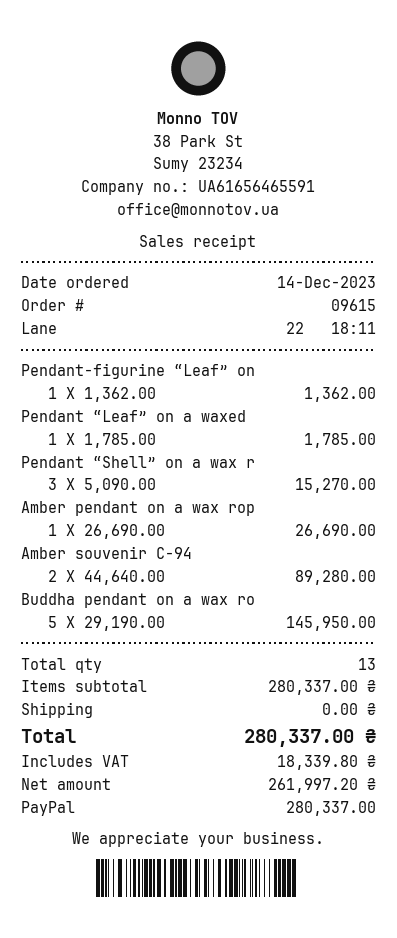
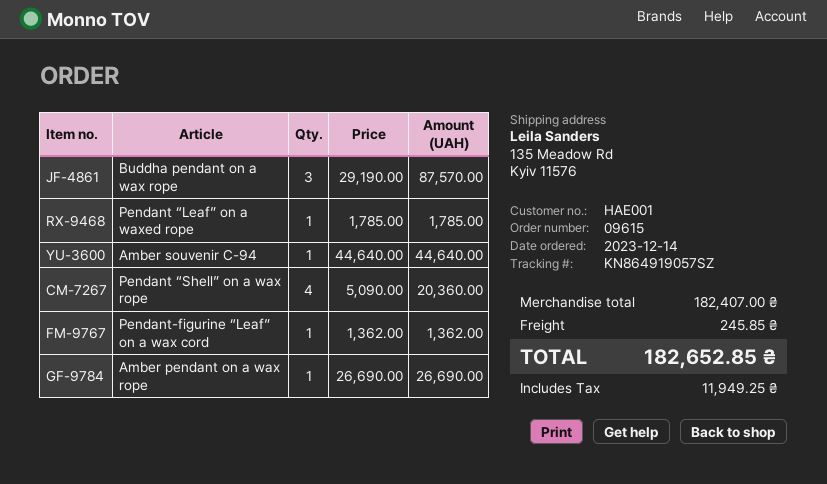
Pendant “Shell” on a wax r: 3 x 5090.00 = 15270.00 -> 4 x 5090.00 = 20360.00
Amber souvenir С-94: 2 x 44640.00 = 89280.00 -> 1 x 44640.00 = 44640.00
Buddha pendant on a wax ro: 5 x 29190.00 = 145950.00 -> 3 x 29190.00 = 87570.00
subtotal: 280337.00 -> 182407.00
shipping: 0.00 -> 245.85
tax: 18339.80 -> 11949.25
total: 280337.00 -> 182652.85

